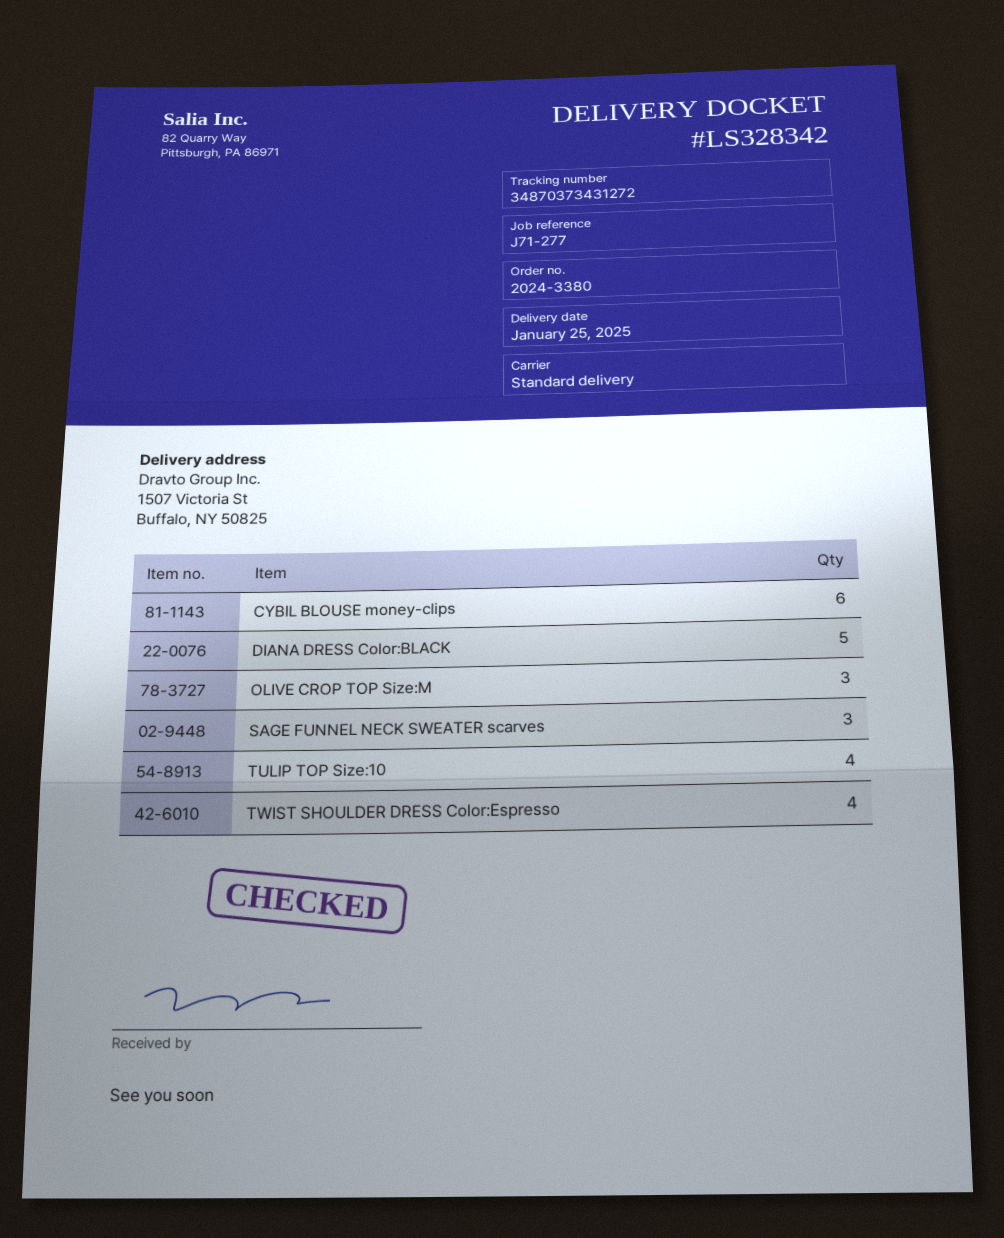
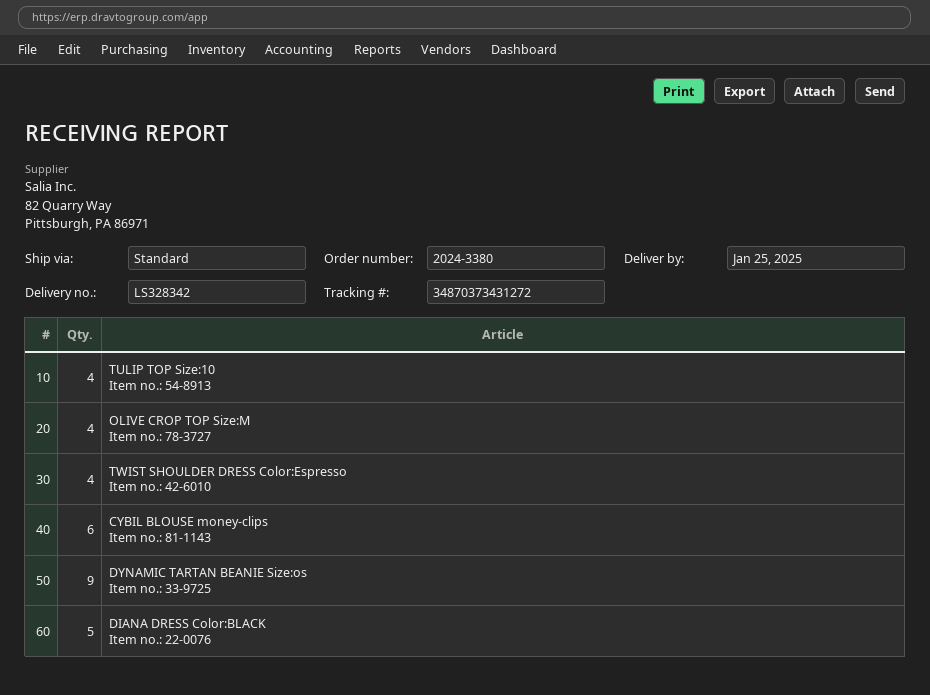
OLIVE CROP TOP Size:M: 3 -> 4
SAGE FUNNEL NECK SWEATER scarves: 3 -> none
DYNAMIC TARTAN BEANIE Size:os: none -> 9

